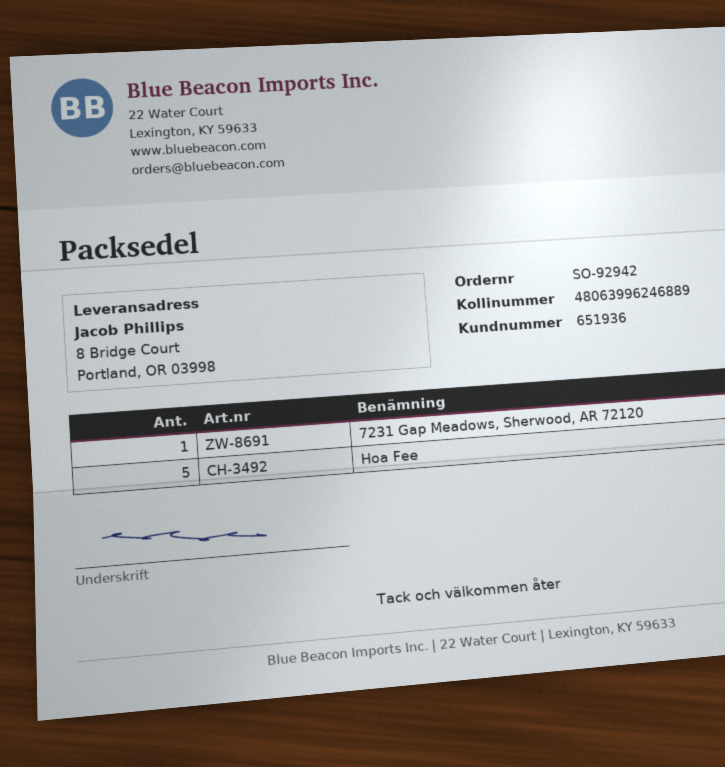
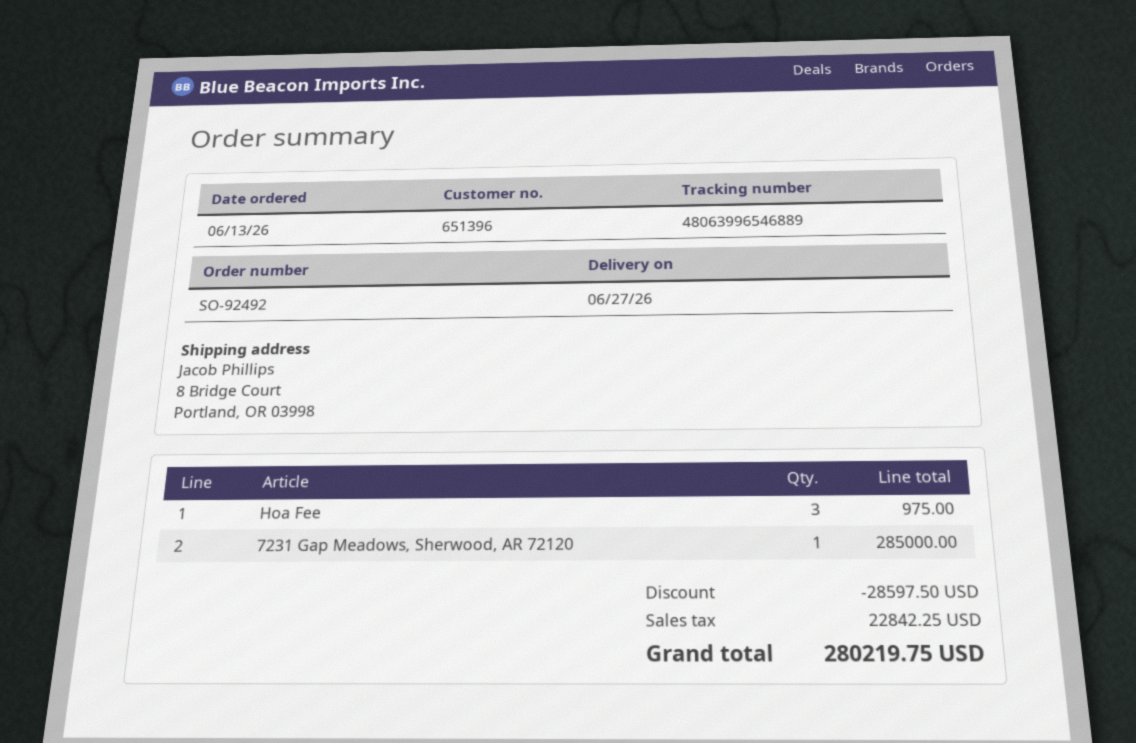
order number: SO-92942 -> SO-92492
customer number: 651936 -> 651396
tracking number: 48063996246889 -> 48063996546889
Hoa Fee: 5 -> 3

